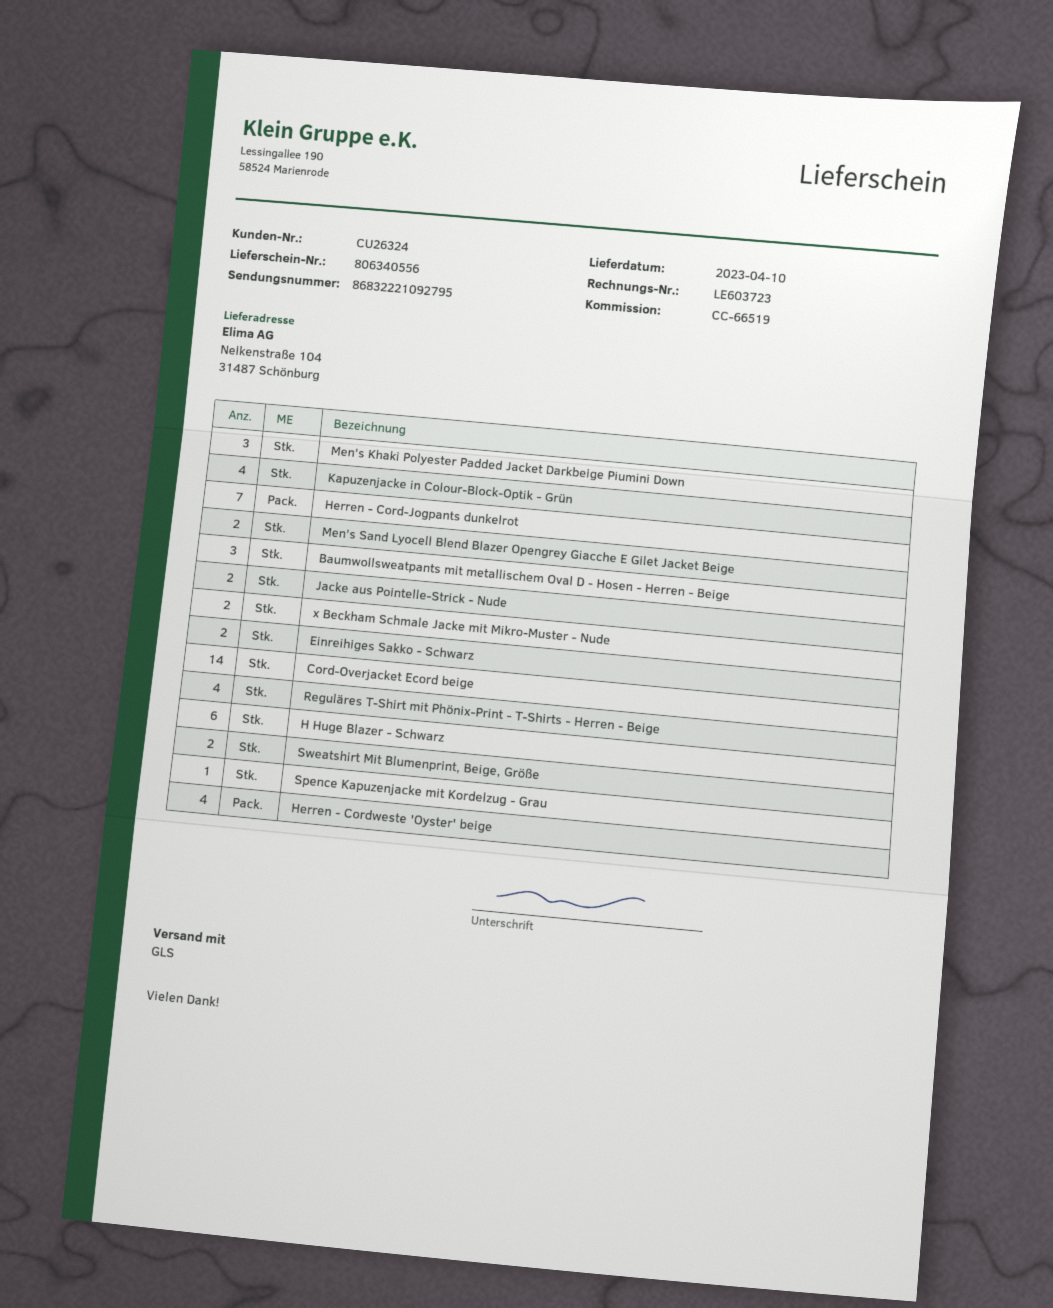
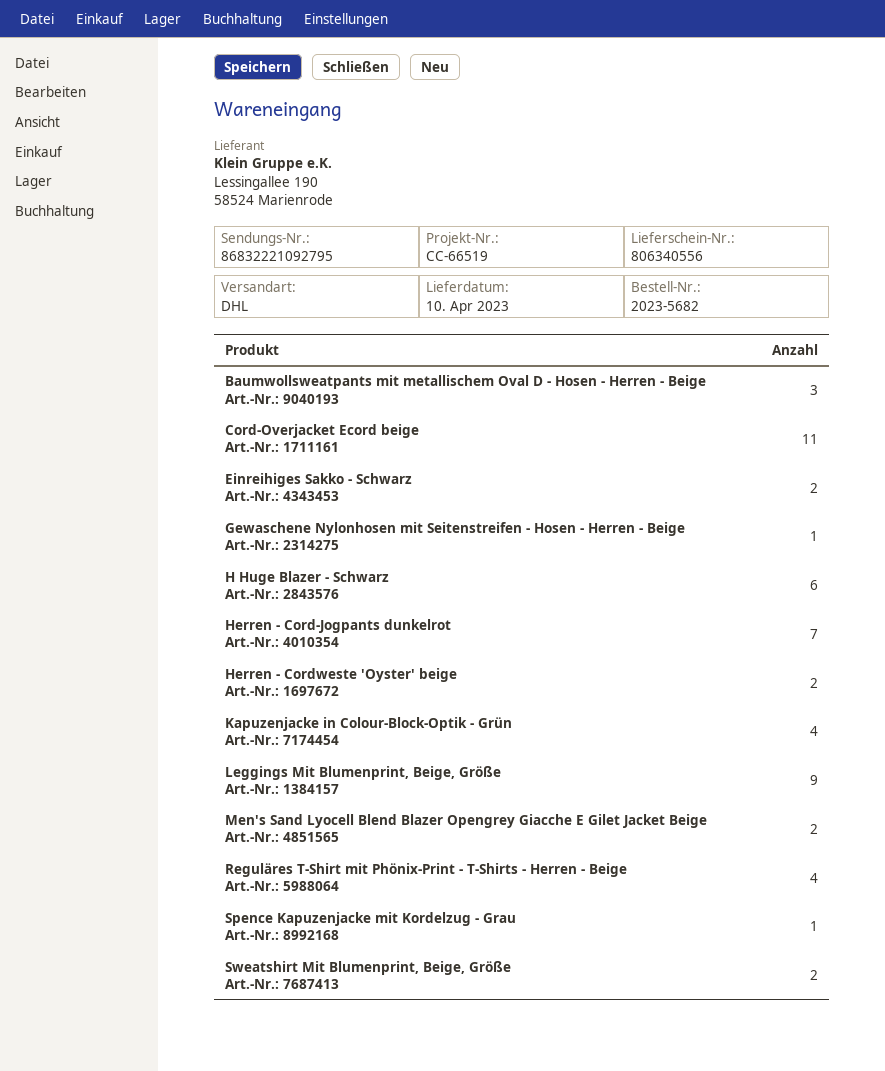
shipping method: GLS -> DHL
Men's Khaki Polyester Padded Jacket Darkbeige Piumini Down: 3 -> none
Jacke aus Pointelle-Strick - Nude: 2 -> none
x Beckham Schmale Jacke mit Mikro-Muster - Nude: 2 -> none
Cord-Overjacket Ecord beige: 14 -> 11
Herren - Cordweste 'Oyster' beige: 4 -> 2
Gewaschene Nylonhosen mit Seitenstreifen - Hosen - Herren - Beige: none -> 1
Leggings Mit Blumenprint, Beige, Größe: none -> 9

